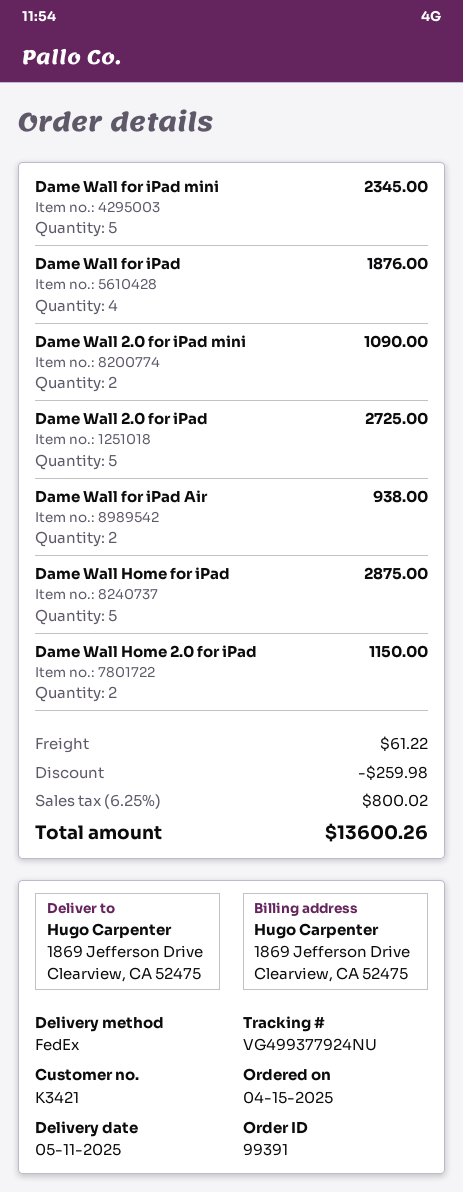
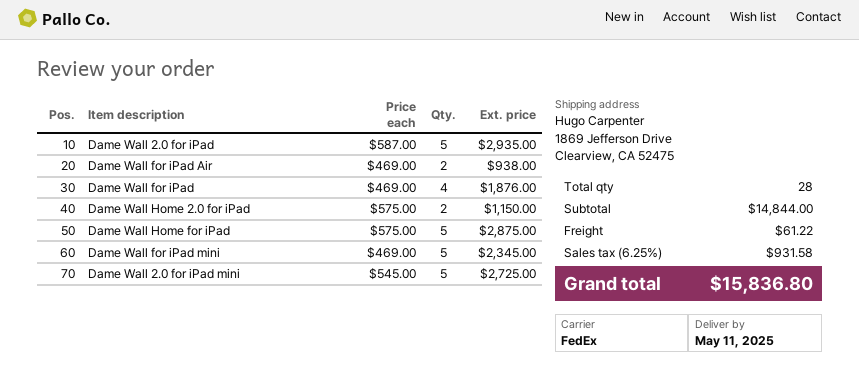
Dame Wall 2.0 for iPad mini: 2 for 1090.00 -> 5 for 2725.00
Dame Wall 2.0 for iPad: 5 for 2725.00 -> 5 for 2935.00
discount: 259.98 -> none
tax: 6.25% = 800.02 -> 6.25% = 931.58
total: 13600.26 -> 15836.80

